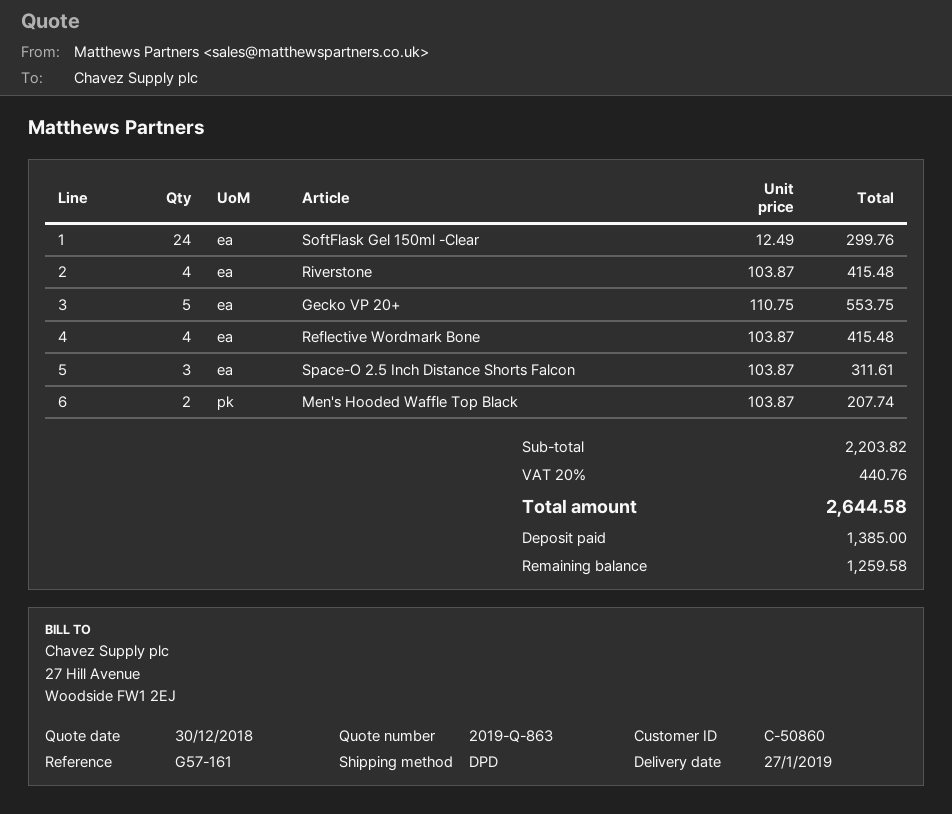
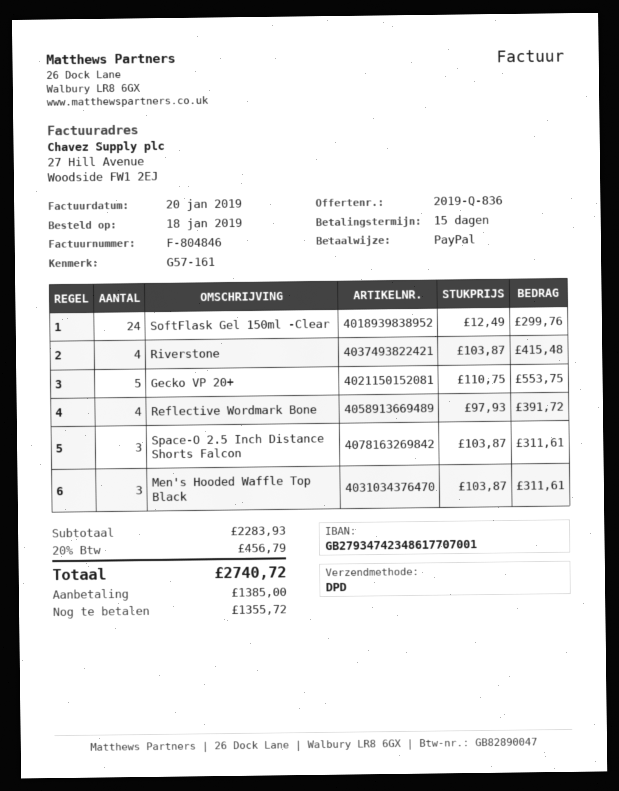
quote number: 2019-Q-863 -> 2019-Q-836
Reflective Wordmark Bone: 4 x 103.87 = 415.48 -> 4 x 97.93 = 391.72
Men's Hooded Waffle Top Black: 2 x 103.87 = 207.74 -> 3 x 103.87 = 311.61
subtotal: 2203.82 -> 2283.93
tax: 20% = 440.76 -> 20% = 456.79
total: 2644.58 -> 2740.72
balance: 1259.58 -> 1355.72

